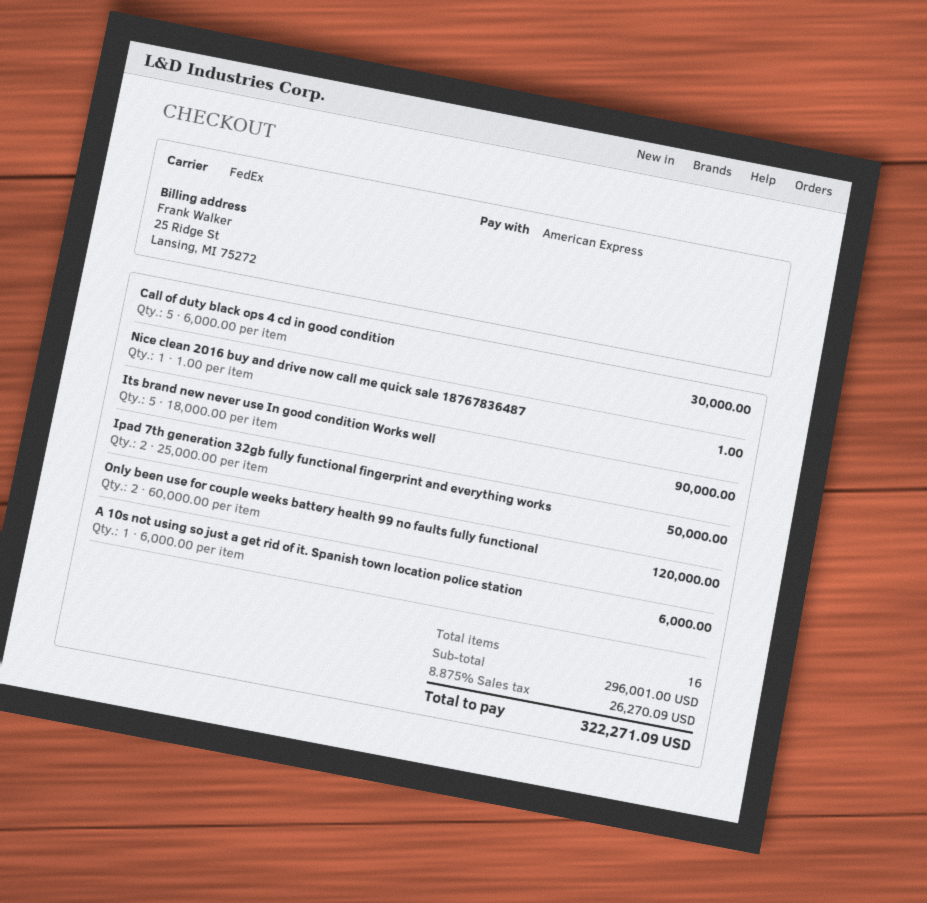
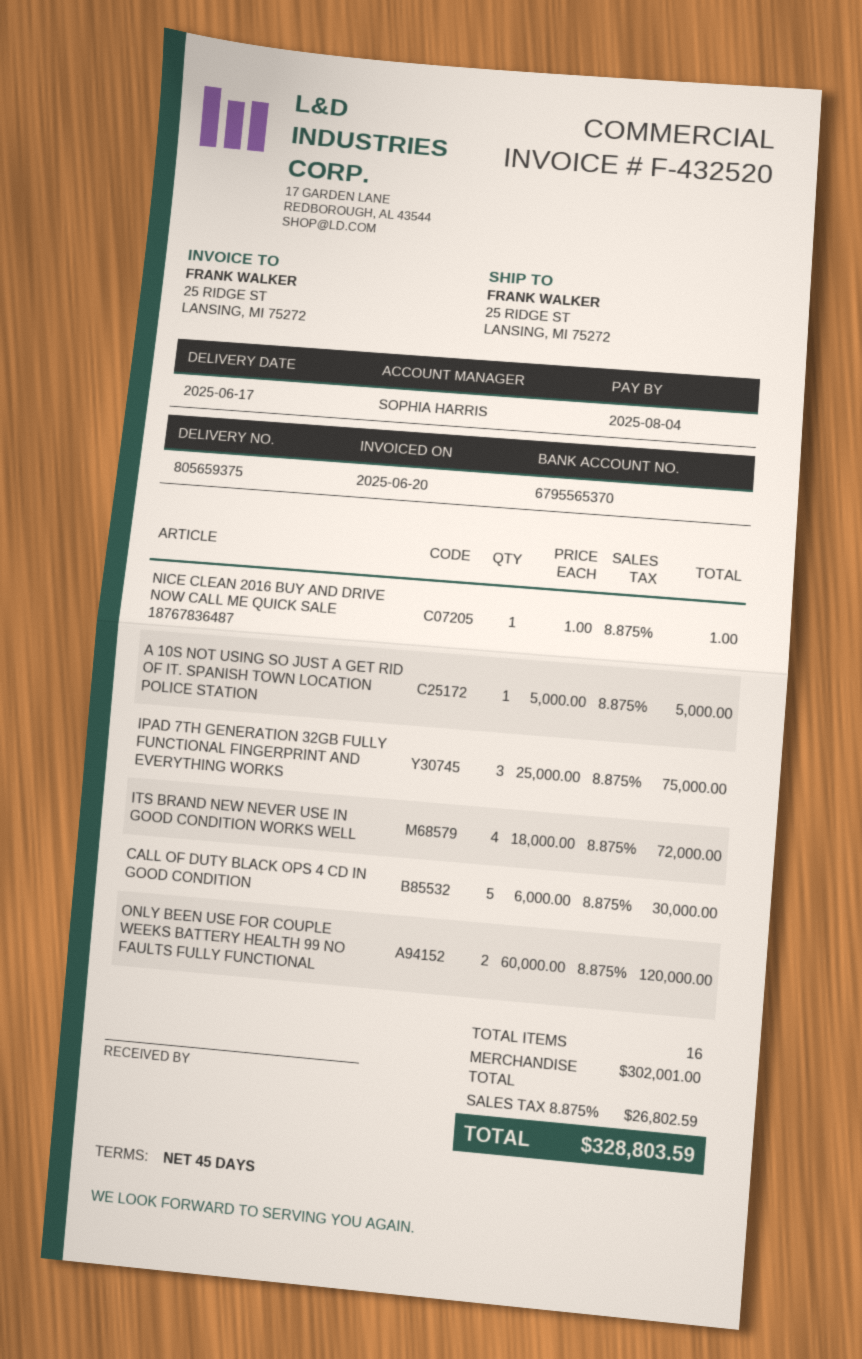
Its brand new never use In good condition Works well: 5 x 18000.00 = 90000.00 -> 4 x 18000.00 = 72000.00
Ipad 7th generation 32gb fully functional fingerprint and everything works: 2 x 25000.00 = 50000.00 -> 3 x 25000.00 = 75000.00
A 10s not using so just a get rid of it. Spanish town location police station: 1 x 6000.00 = 6000.00 -> 1 x 5000.00 = 5000.00
subtotal: 296001.00 -> 302001.00
tax: 8.875% = 26270.09 -> 8.875% = 26802.59
total: 322271.09 -> 328803.59

